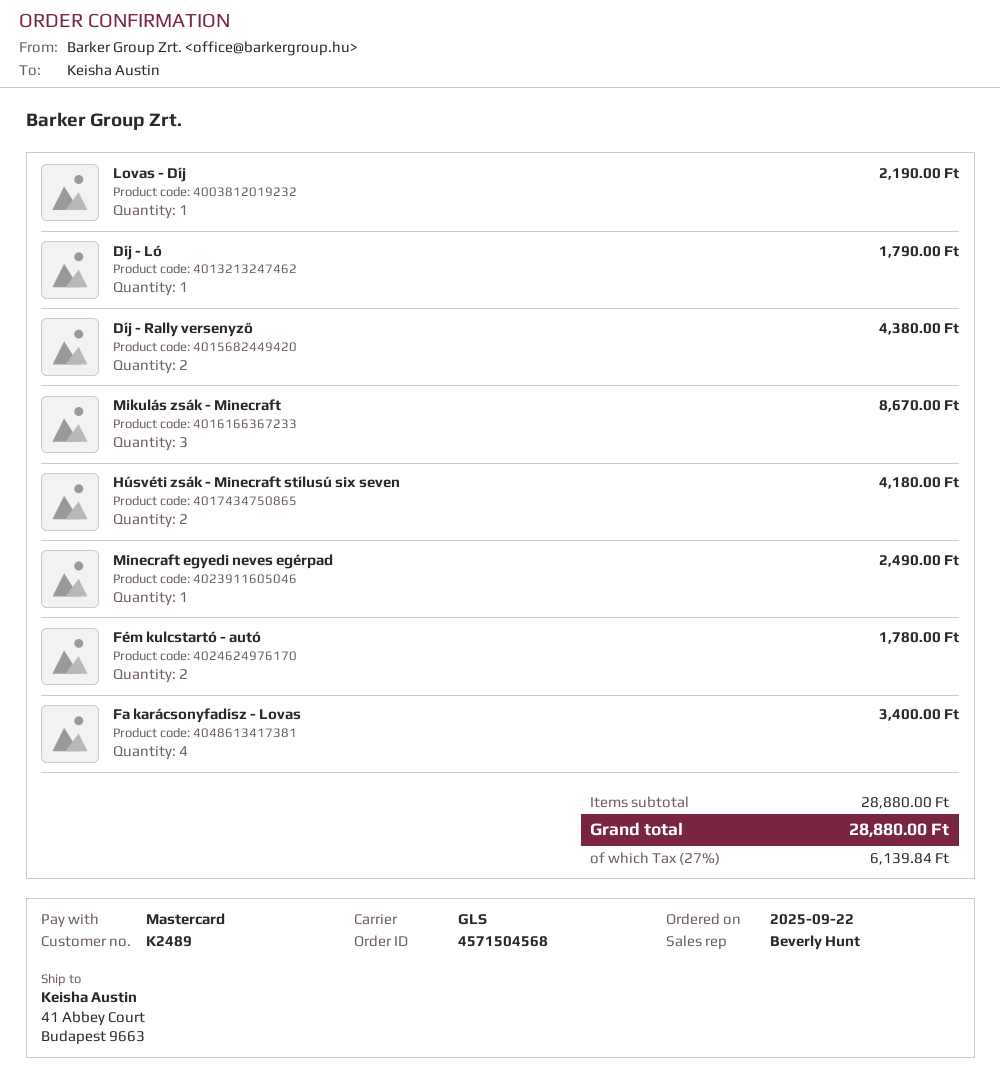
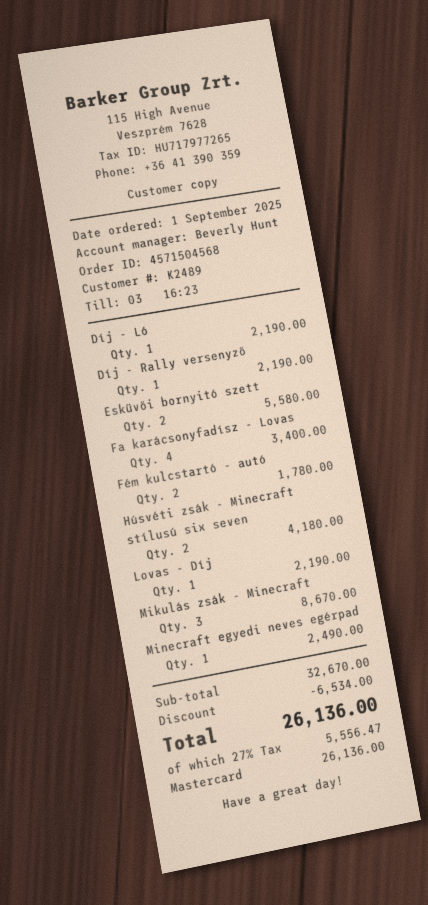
order date: 2025-09-22 -> 2025-09-01
Díj - Ló: 1 for 1790.00 -> 1 for 2190.00
Díj - Rally versenyző: 2 for 4380.00 -> 1 for 2190.00
Esküvői bornyitó szett: none -> 2 for 5580.00
subtotal: 28880.00 -> 32670.00
discount: none -> 6534.00
tax: 27% = 6139.84 -> 27% = 5556.47
total: 28880.00 -> 26136.00

